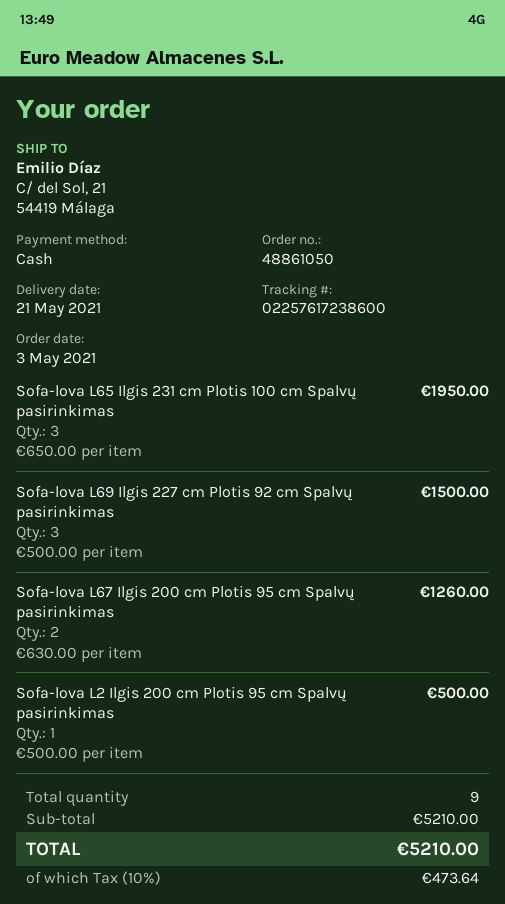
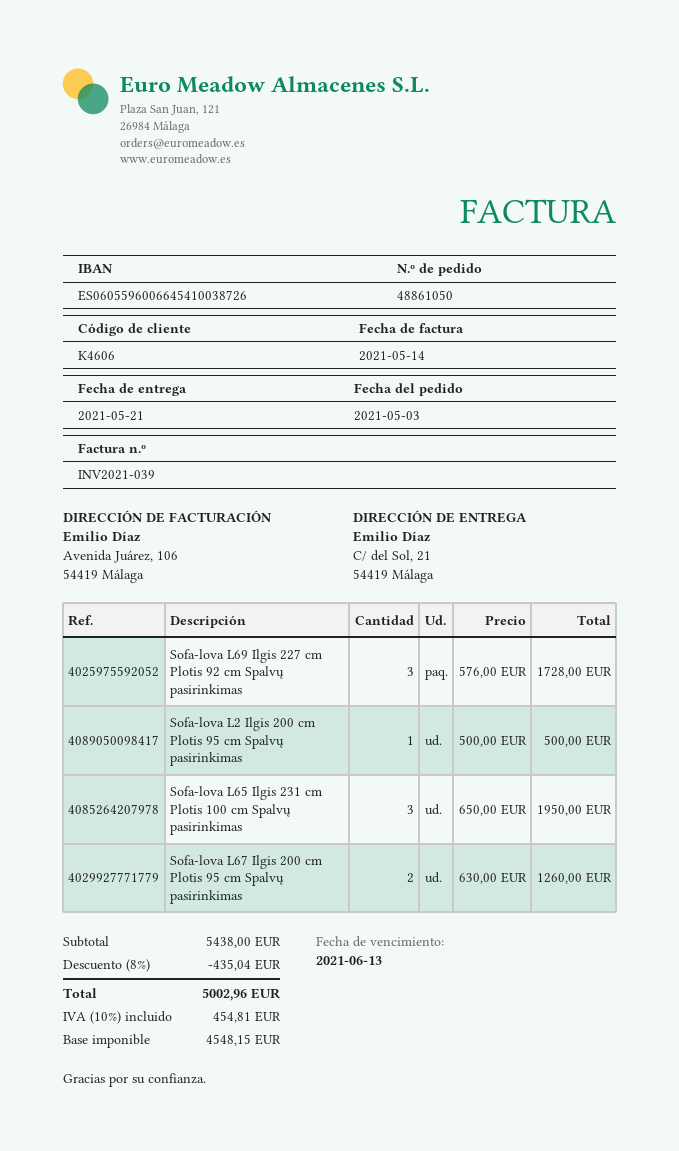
Sofa-lova L69 Ilgis 227 cm Plotis 92 cm Spalvų pasirinkimas: 3 x 500.00 = 1500.00 -> 3 x 576.00 = 1728.00
subtotal: 5210.00 -> 5438.00
discount: none -> 8% = 435.04
tax: 10% = 473.64 -> 10% = 454.81
total: 5210.00 -> 5002.96

